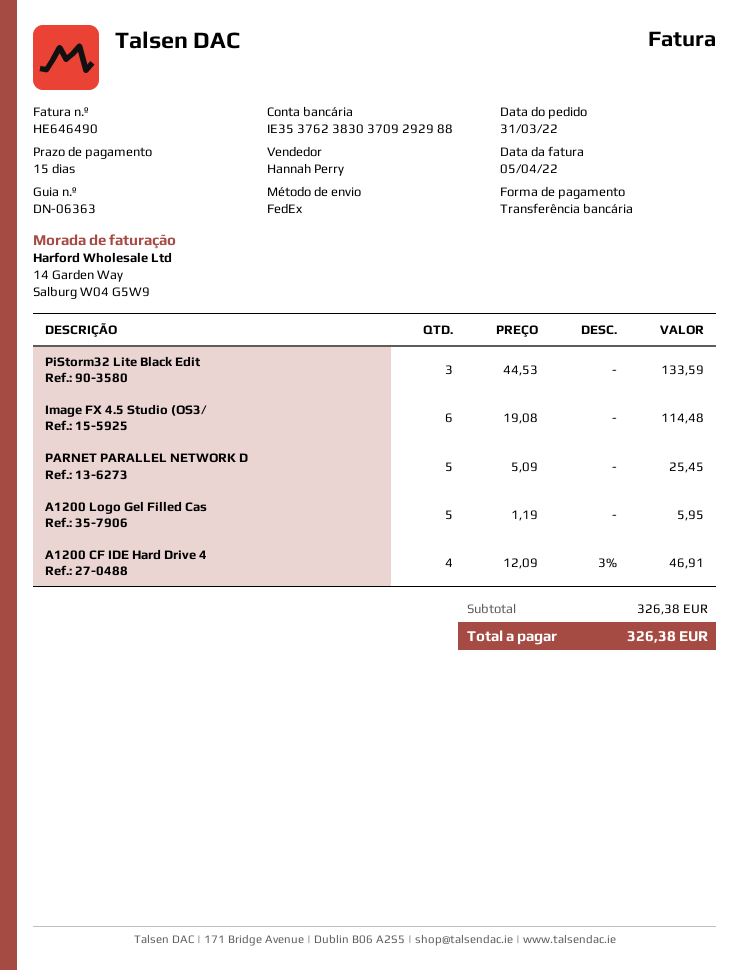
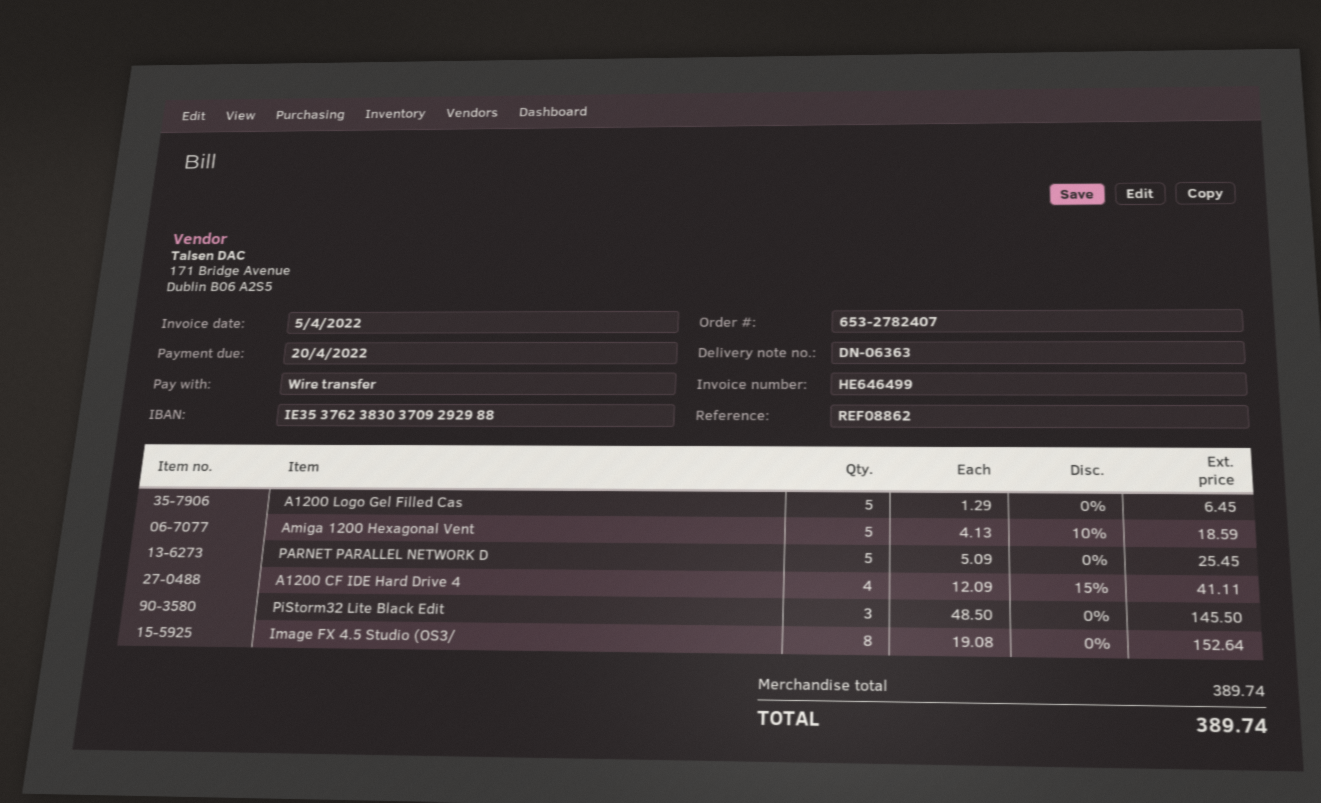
invoice number: HE646490 -> HE646499
PiStorm32 Lite Black Edit: 3 x 44.53 = 133.59 -> 3 x 48.50 = 145.50
Image FX 4.5 Studio (OS3/: 6 x 19.08 = 114.48 -> 8 x 19.08 = 152.64
A1200 Logo Gel Filled Cas: 5 x 1.19 = 5.95 -> 5 x 1.29 = 6.45
A1200 CF IDE Hard Drive 4: 4 x 12.09 - 3% = 46.91 -> 4 x 12.09 - 15% = 41.11
Amiga 1200 Hexagonal Vent: none -> 5 x 4.13 - 10% = 18.59
subtotal: 326.38 -> 389.74
total: 326.38 -> 389.74

